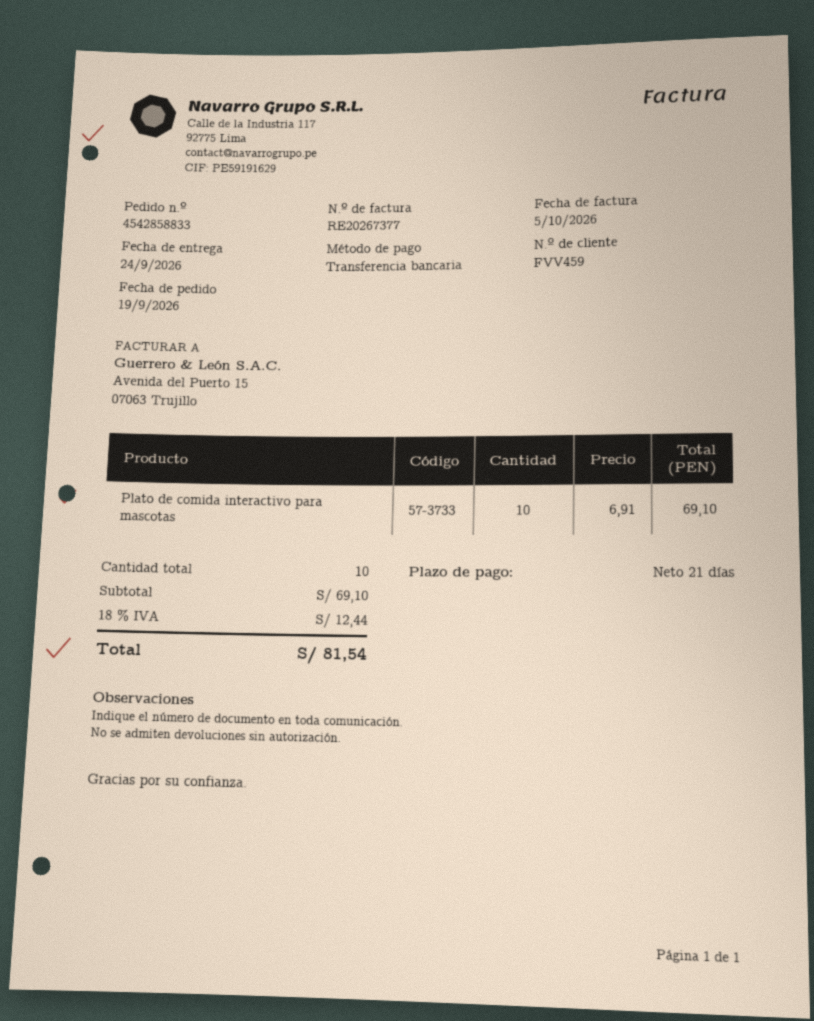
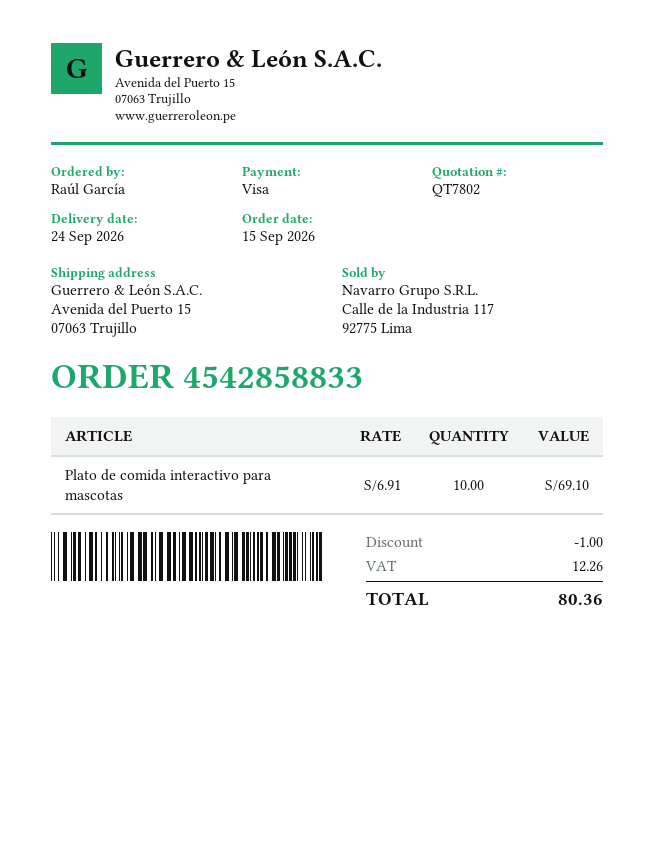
order date: 2026-09-19 -> 2026-09-15
payment method: bank transfer -> Visa
discount: none -> 1.00
tax: 12.44 -> 12.26
total: 81.54 -> 80.36

